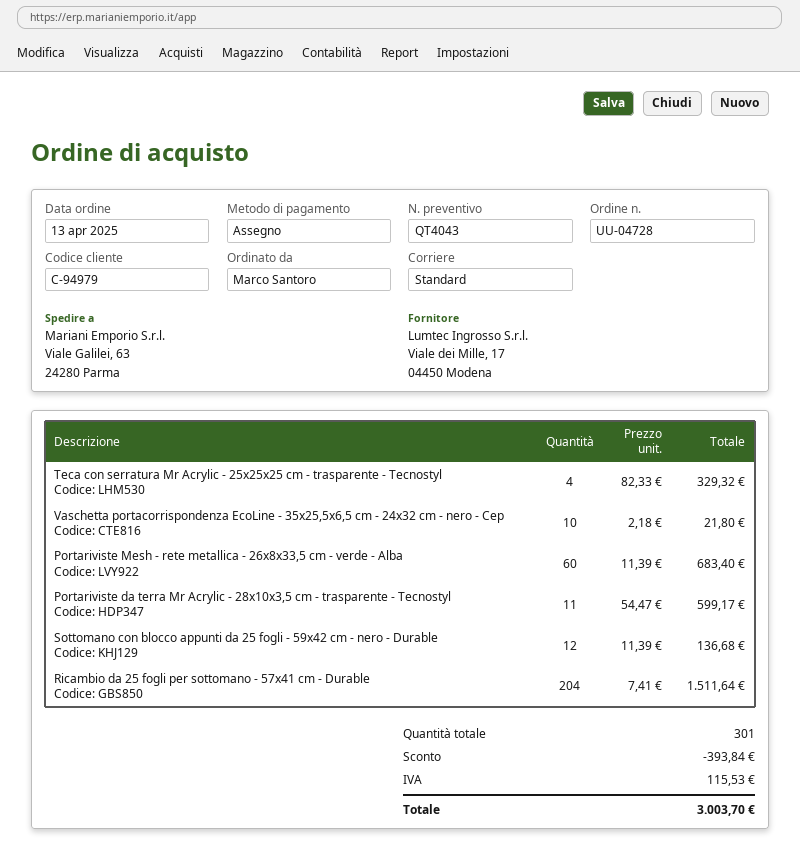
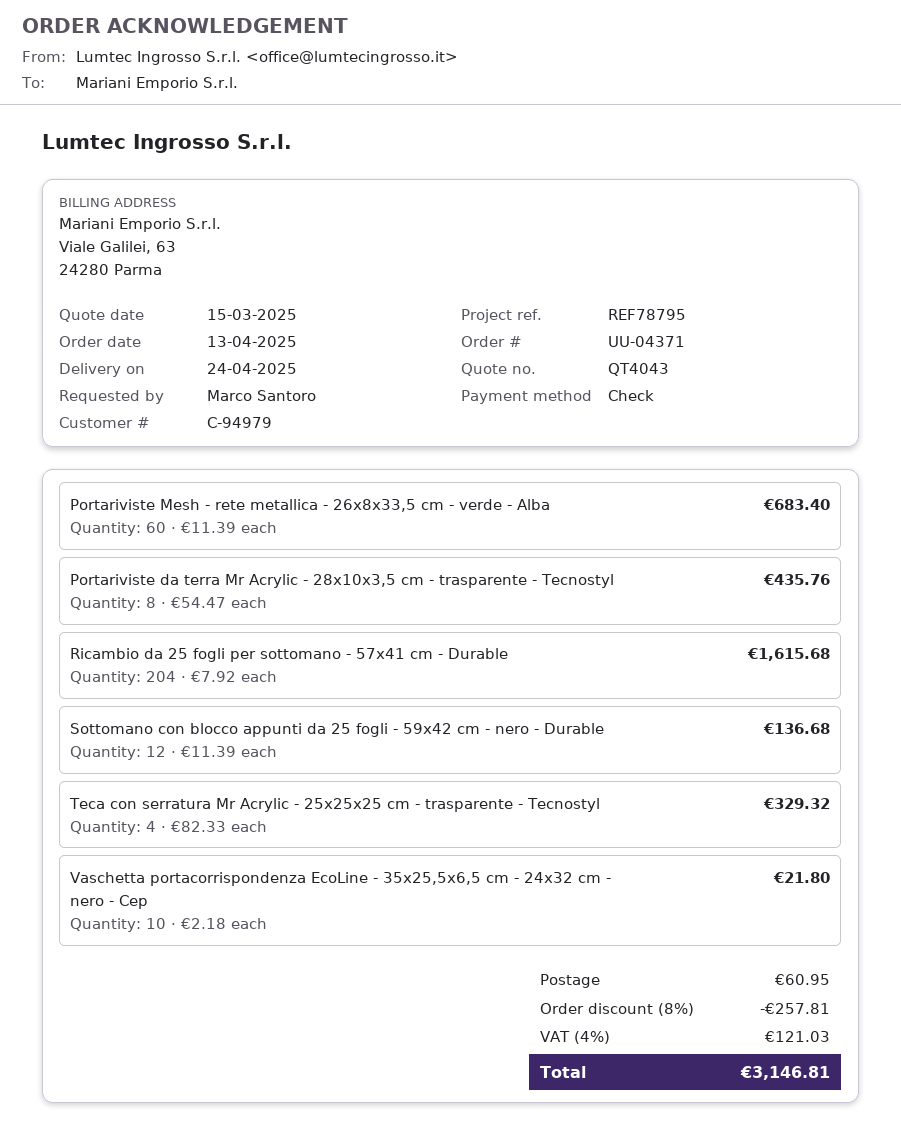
order number: UU-04728 -> UU-04371
Portariviste da terra Mr Acrylic - 28x10x3,5 cm - trasparente - Tecnostyl: 11 x 54.47 = 599.17 -> 8 x 54.47 = 435.76
Ricambio da 25 fogli per sottomano - 57x41 cm - Durable: 204 x 7.41 = 1511.64 -> 204 x 7.92 = 1615.68
discount: 393.84 -> 257.81
shipping: none -> 60.95
tax: 115.53 -> 121.03
total: 3003.70 -> 3146.81

